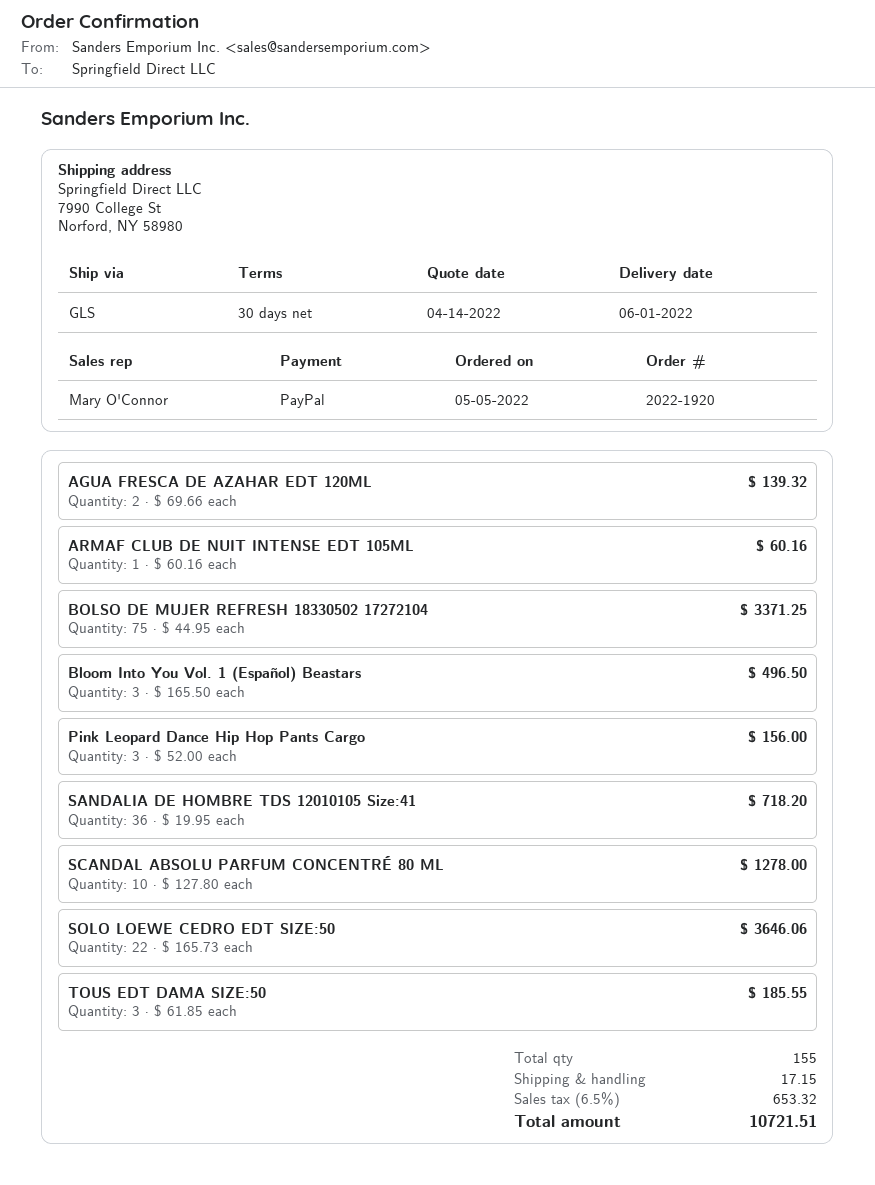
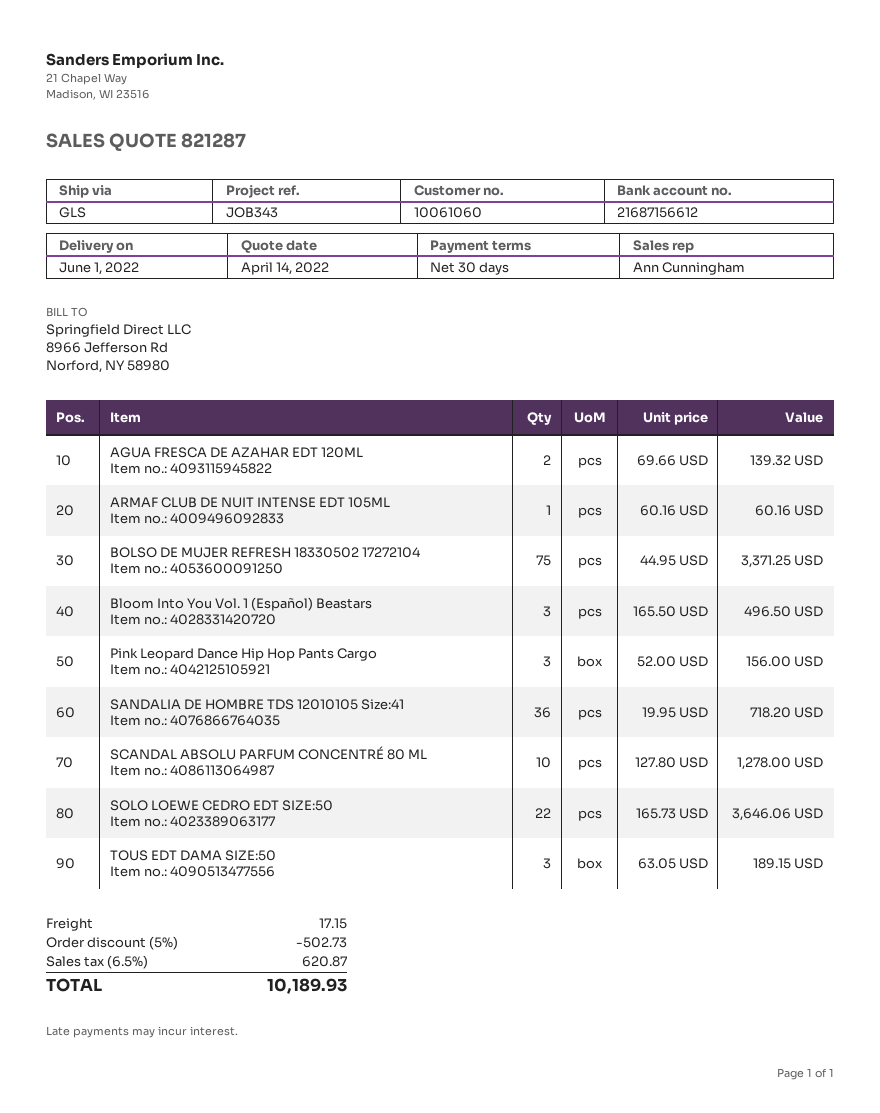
sales rep: Mary O'Connor -> Ann Cunningham
TOUS EDT DAMA SIZE:50: 3 x 61.85 = 185.55 -> 3 x 63.05 = 189.15
discount: none -> 5% = 502.73
tax: 6.5% = 653.32 -> 6.5% = 620.87
total: 10721.51 -> 10189.93

